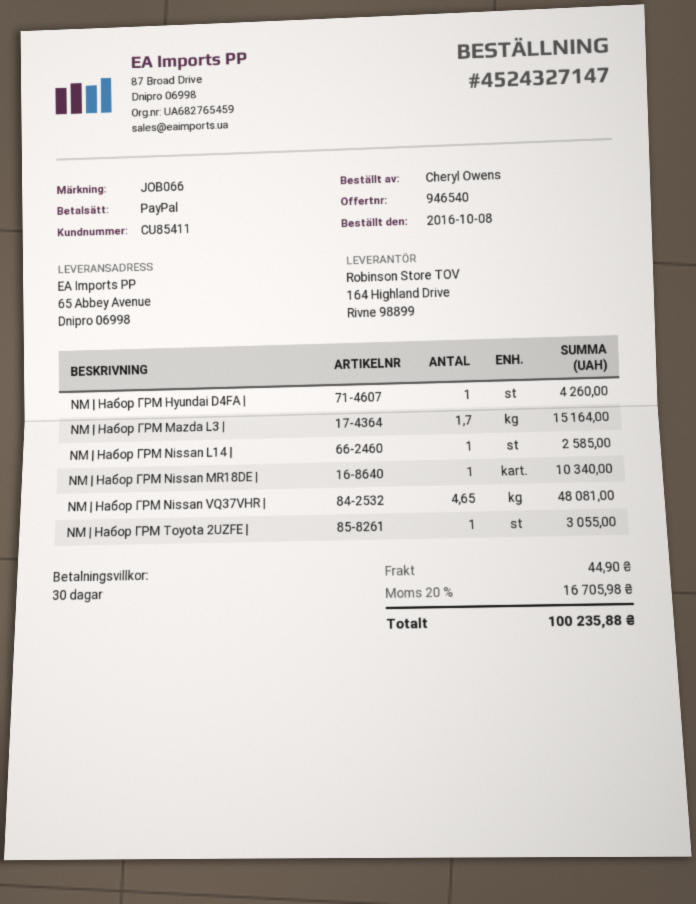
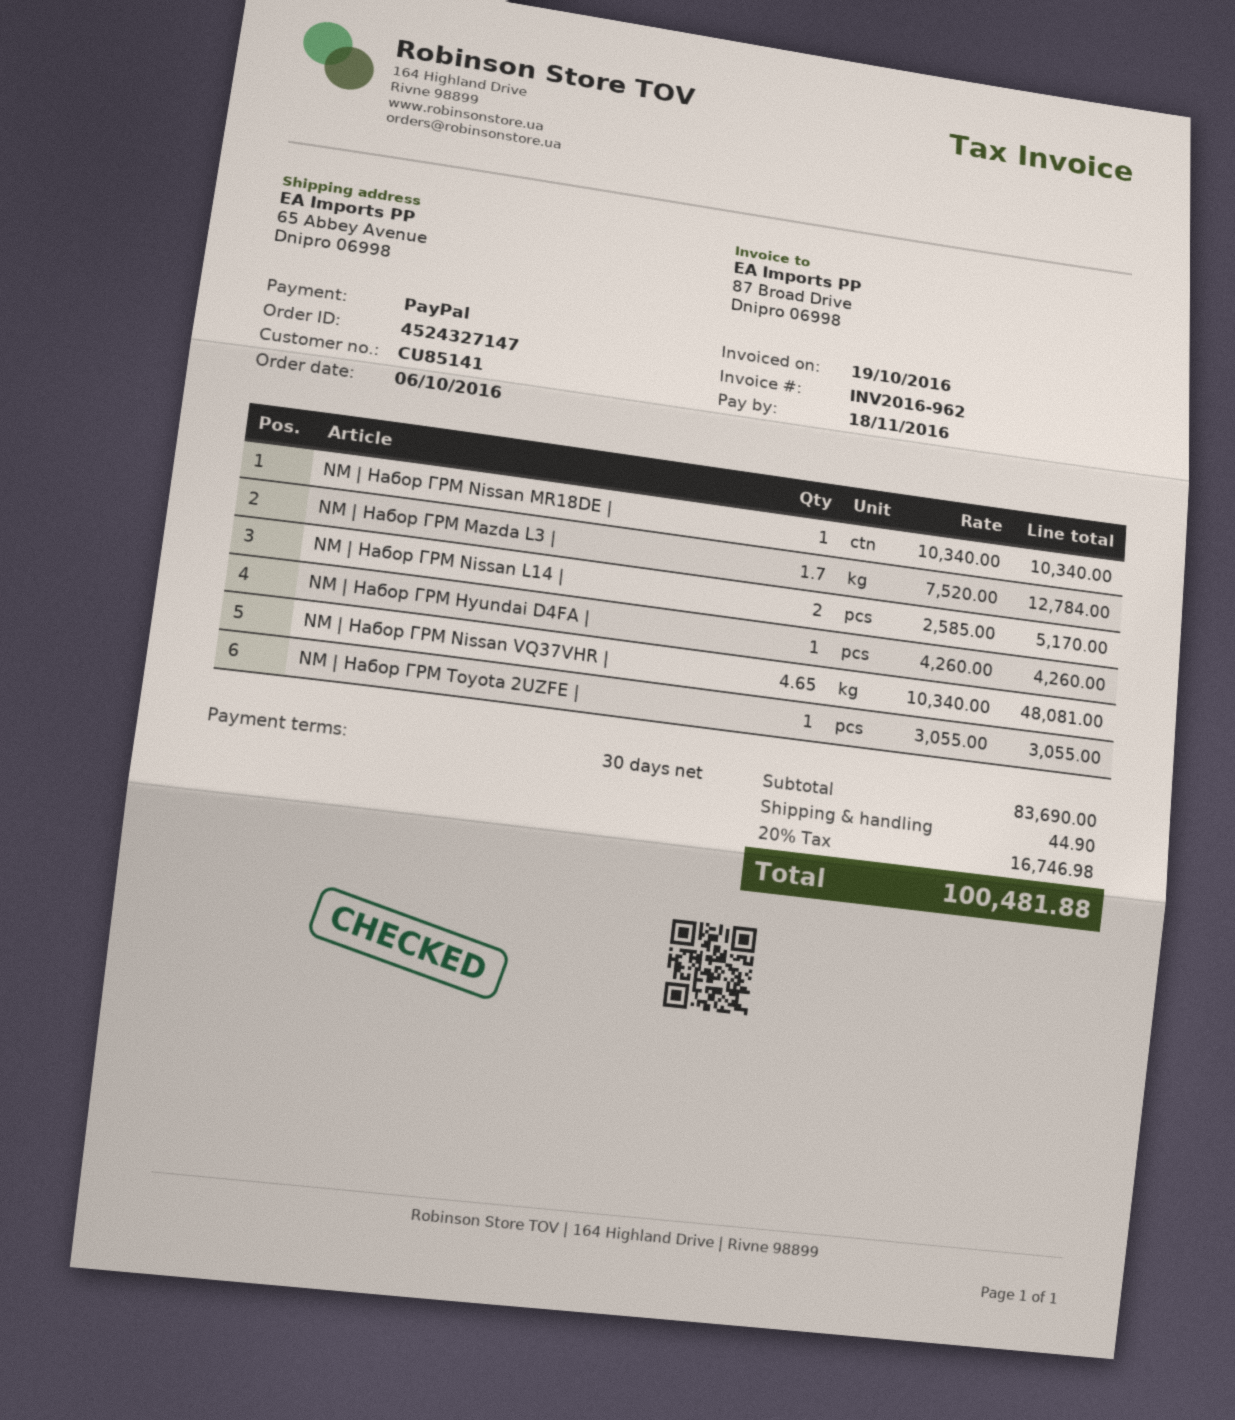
order date: 2016-10-08 -> 2016-10-06
customer number: CU85411 -> CU85141
NM | Набор ГРМ Mazda L3 |: 1.7 for 15164.00 -> 1.7 for 12784.00
NM | Набор ГРМ Nissan L14 |: 1 for 2585.00 -> 2 for 5170.00
tax: 20% = 16705.98 -> 20% = 16746.98
total: 100235.88 -> 100481.88

